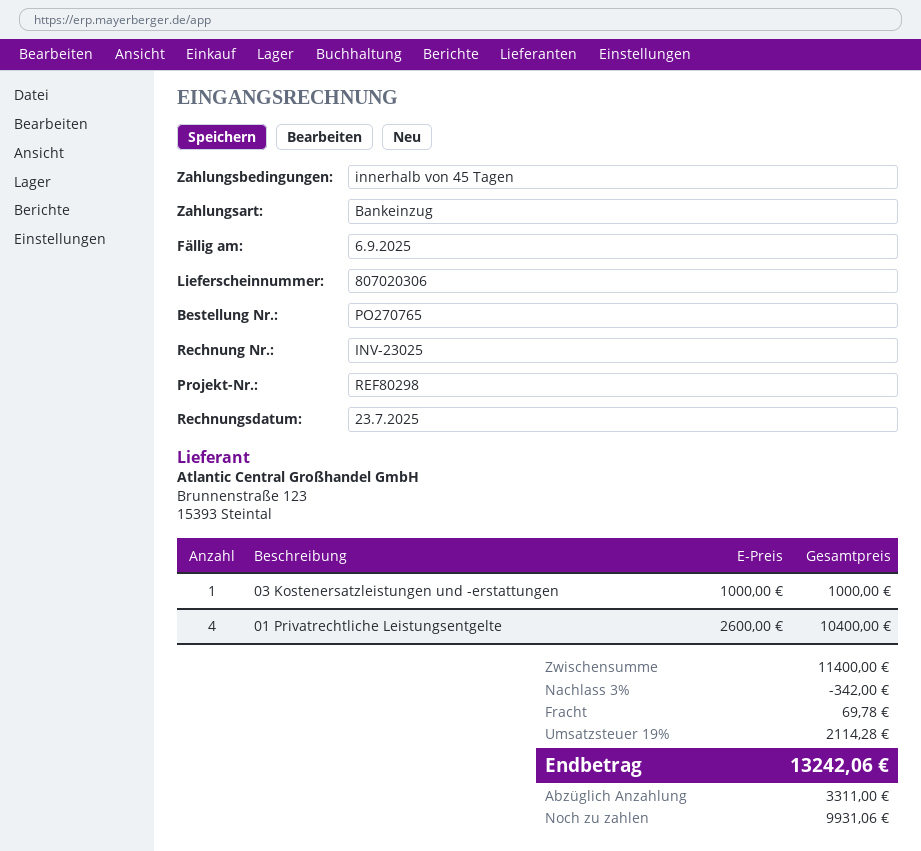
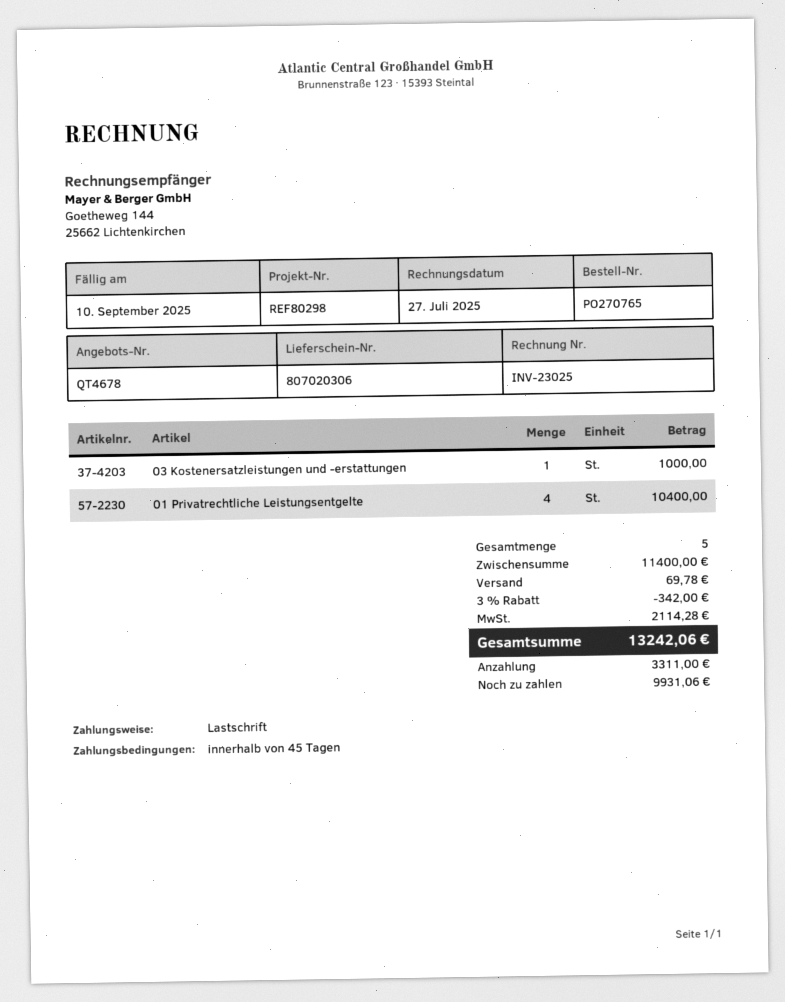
invoice date: 2025-07-23 -> 2025-07-27
due date: 2025-09-06 -> 2025-09-10

